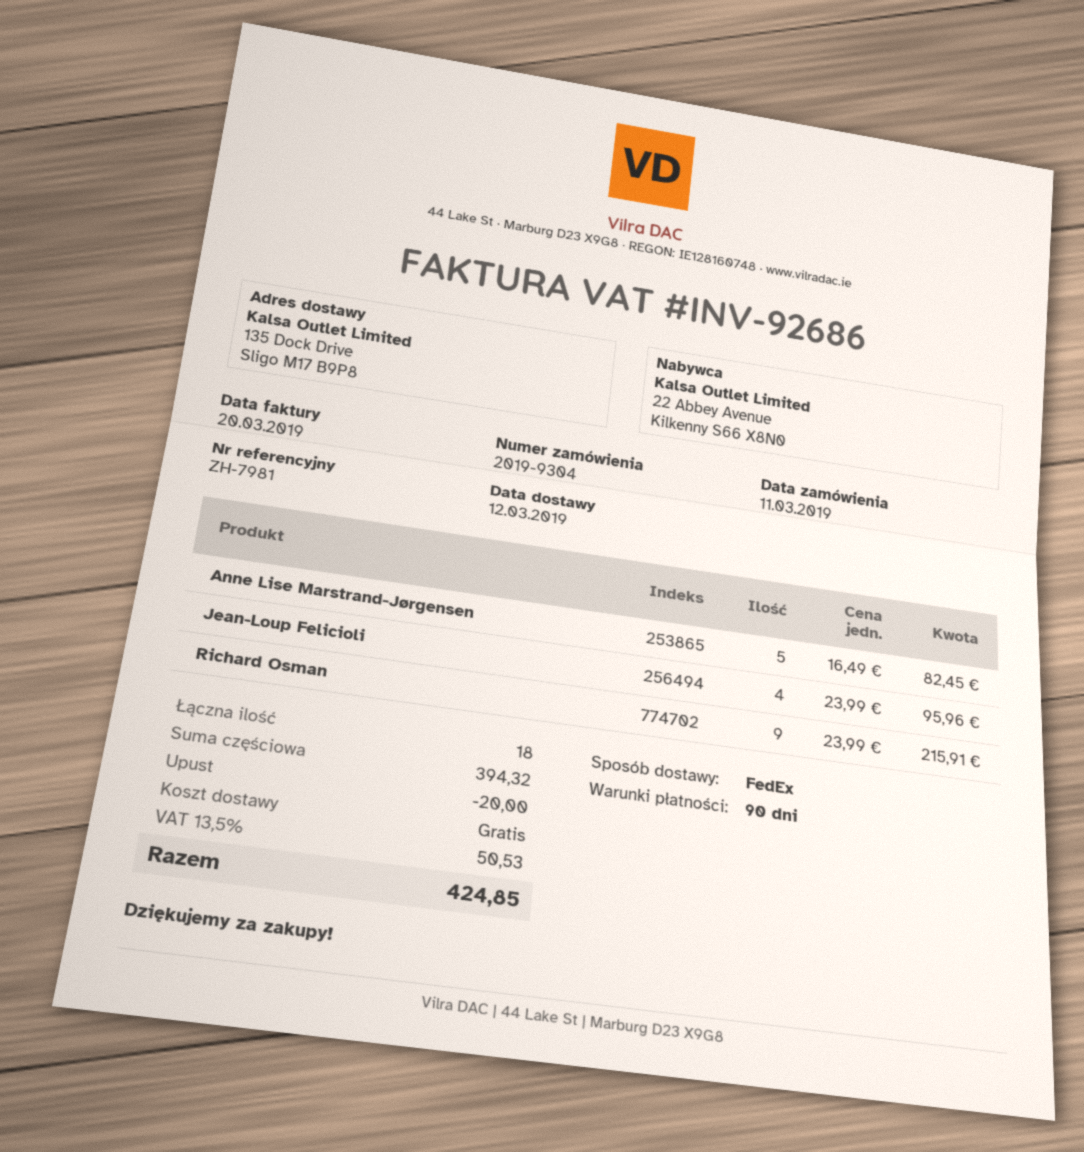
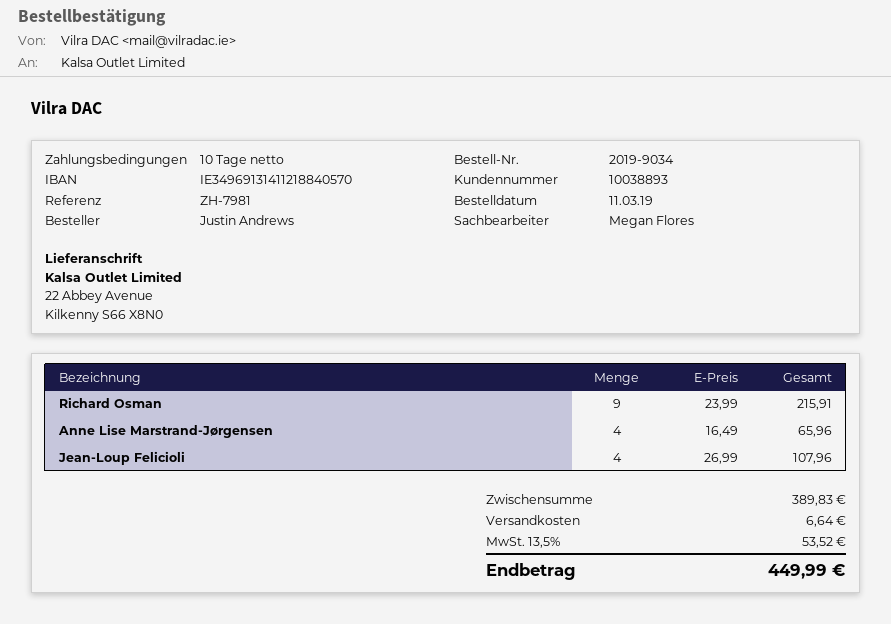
order number: 2019-9304 -> 2019-9034
payment terms: 90 days -> 10 days
ship to: 135 Dock Drive, Sligo M17 B9P8 -> 22 Abbey Avenue, Kilkenny S66 X8N0
Anne Lise Marstrand-Jørgensen: 5 x 16.49 = 82.45 -> 4 x 16.49 = 65.96
Jean-Loup Felicioli: 4 x 23.99 = 95.96 -> 4 x 26.99 = 107.96
subtotal: 394.32 -> 389.83
discount: 20.00 -> none
shipping: 0.00 -> 6.64
tax: 13.5% = 50.53 -> 13.5% = 53.52
total: 424.85 -> 449.99

